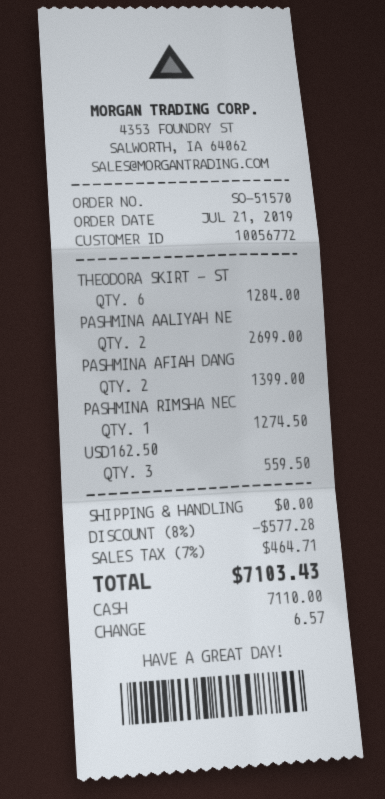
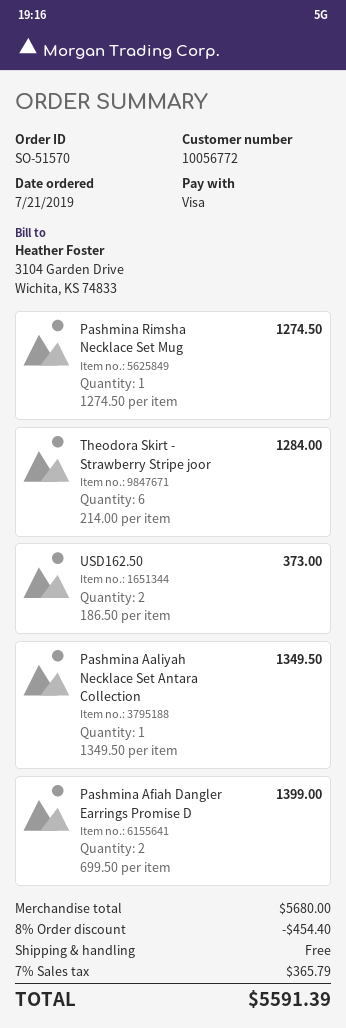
payment method: cash -> Visa
PASHMINA AALIYAH NE: 2 for 2699.00 -> 1 for 1349.50
USD162.50: 3 for 559.50 -> 2 for 373.00
discount: 8% = 577.28 -> 8% = 454.40
tax: 7% = 464.71 -> 7% = 365.79
total: 7103.43 -> 5591.39

